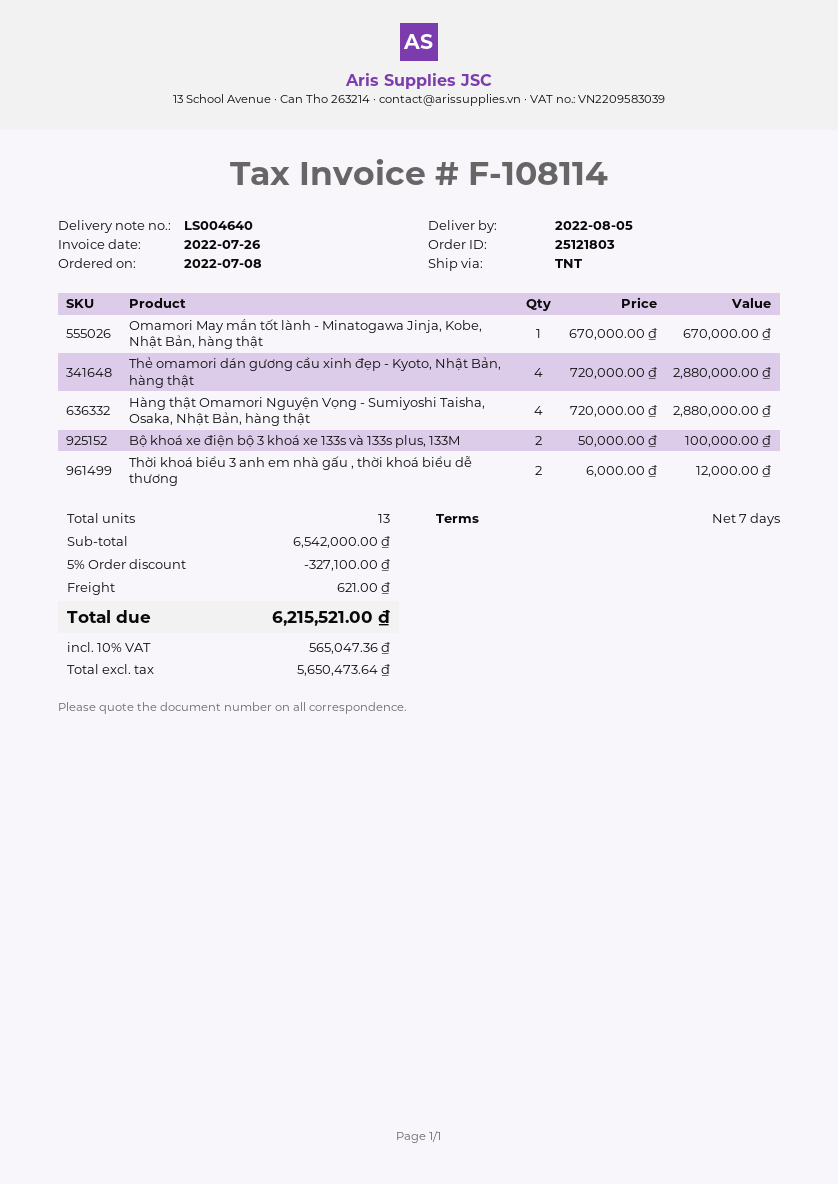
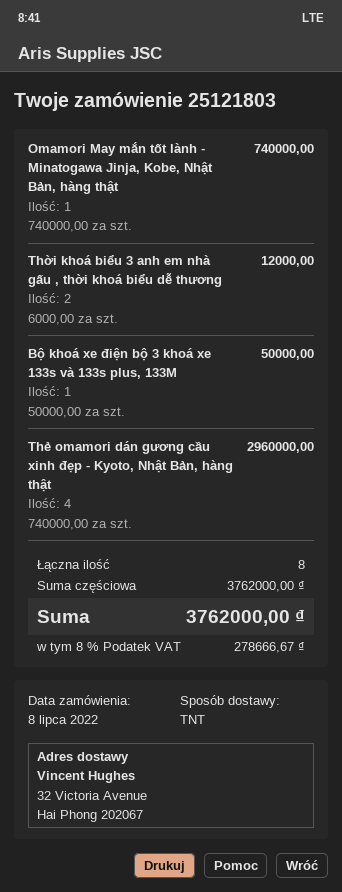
Omamori May mắn tốt lành - Minatogawa Jinja, Kobe, Nhật Bản, hàng thật: 1 x 670000.00 = 670000.00 -> 1 x 740000.00 = 740000.00
Thẻ omamori dán gương cầu xinh đẹp - Kyoto, Nhật Bản, hàng thật: 4 x 720000.00 = 2880000.00 -> 4 x 740000.00 = 2960000.00
Hàng thật Omamori Nguyện Vọng - Sumiyoshi Taisha, Osaka, Nhật Bản, hàng thật: 4 x 720000.00 = 2880000.00 -> none
Bộ khoá xe điện bộ 3 khoá xe 133s và 133s plus, 133M: 2 x 50000.00 = 100000.00 -> 1 x 50000.00 = 50000.00
total quantity: 13 -> 8
subtotal: 6542000.00 -> 3762000.00
discount: 5% = 327100.00 -> none
shipping: 621.00 -> none
tax: 10% = 565047.36 -> 8% = 278666.67
total: 6215521.00 -> 3762000.00

